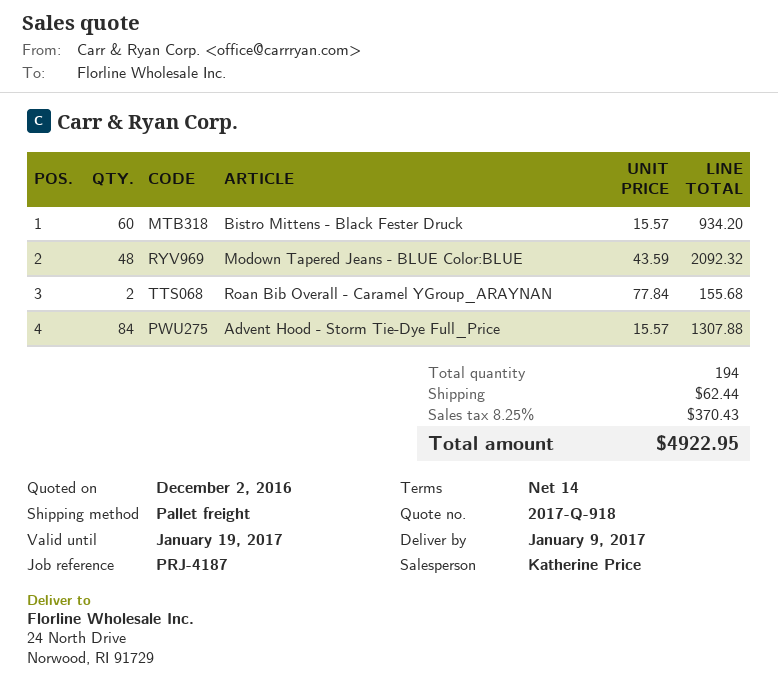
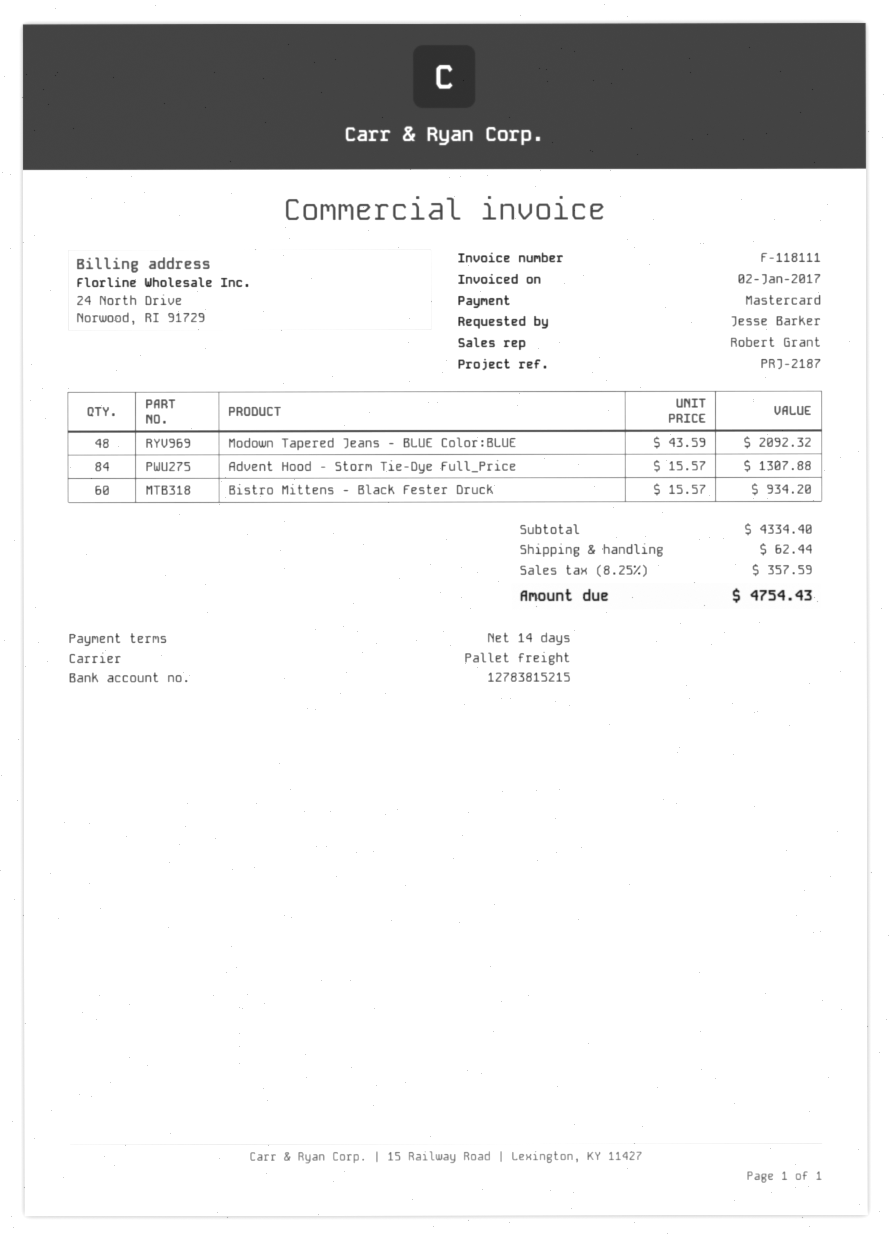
reference: PRJ-4187 -> PRJ-2187
sales rep: Katherine Price -> Robert Grant
Roan Bib Overall - Caramel YGroup_ARAYNAN: 2 x 77.84 = 155.68 -> none
tax: 8.25% = 370.43 -> 8.25% = 357.59
total: 4922.95 -> 4754.43

